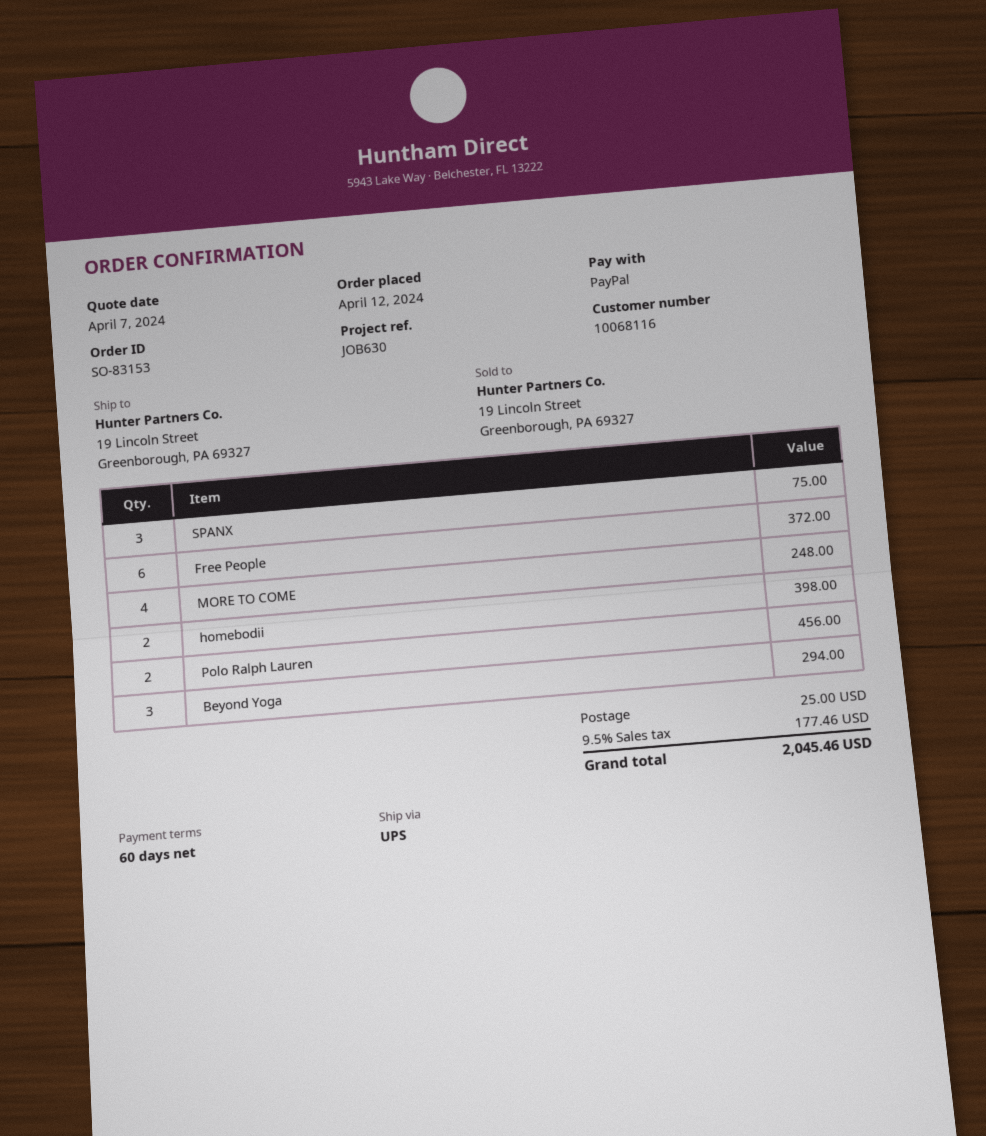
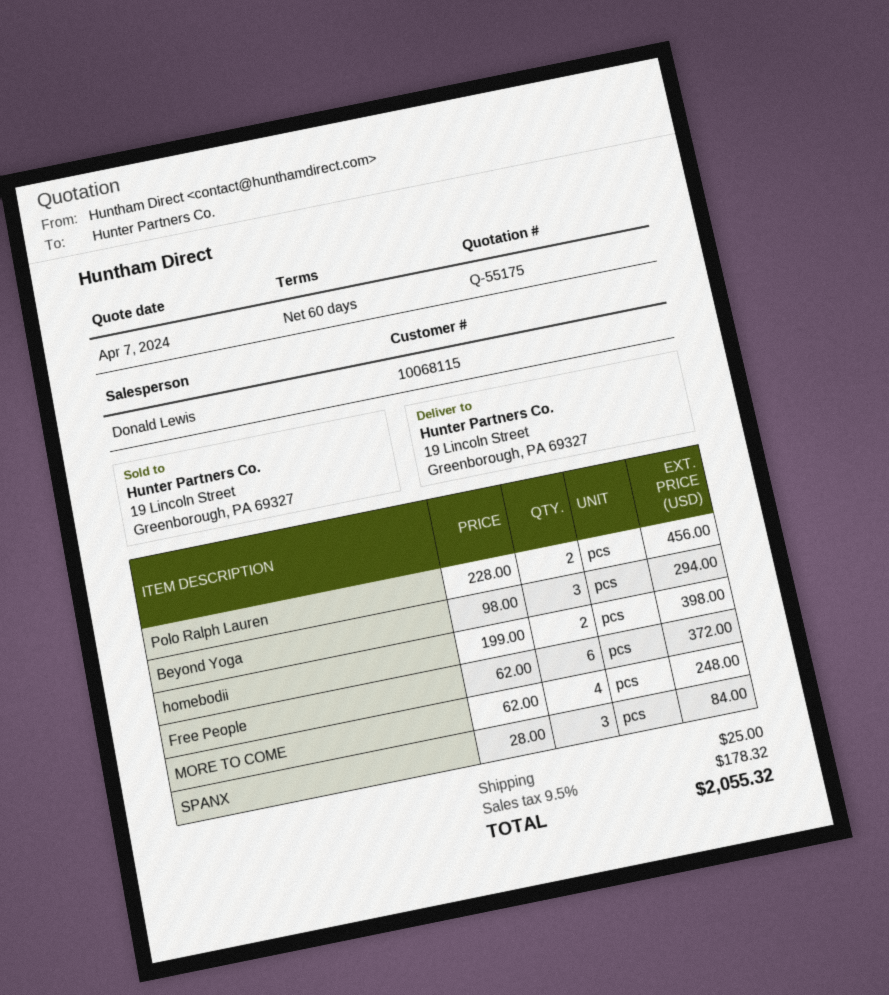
customer number: 10068116 -> 10068115
SPANX: 3 for 75.00 -> 3 for 84.00
tax: 9.5% = 177.46 -> 9.5% = 178.32
total: 2045.46 -> 2055.32

